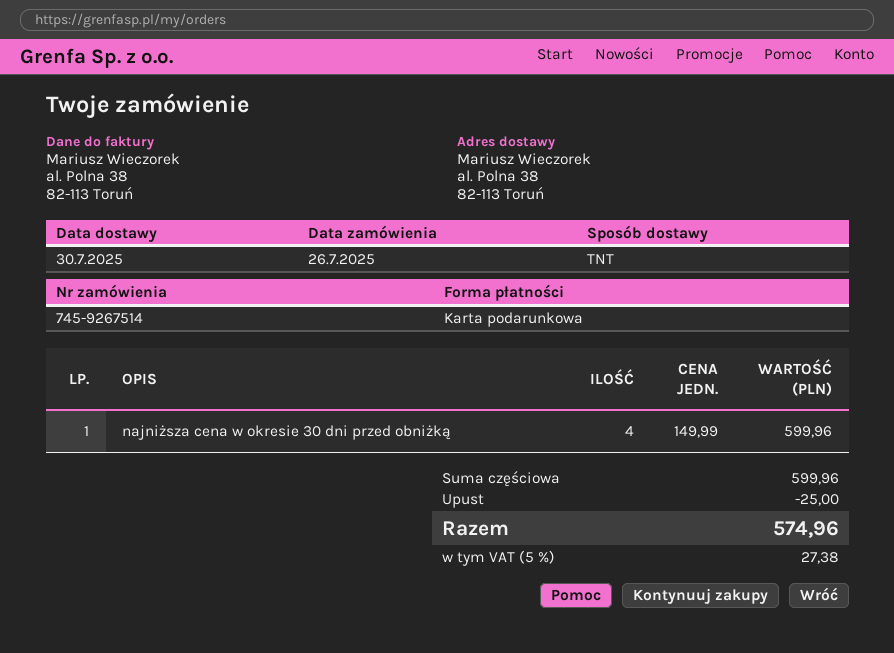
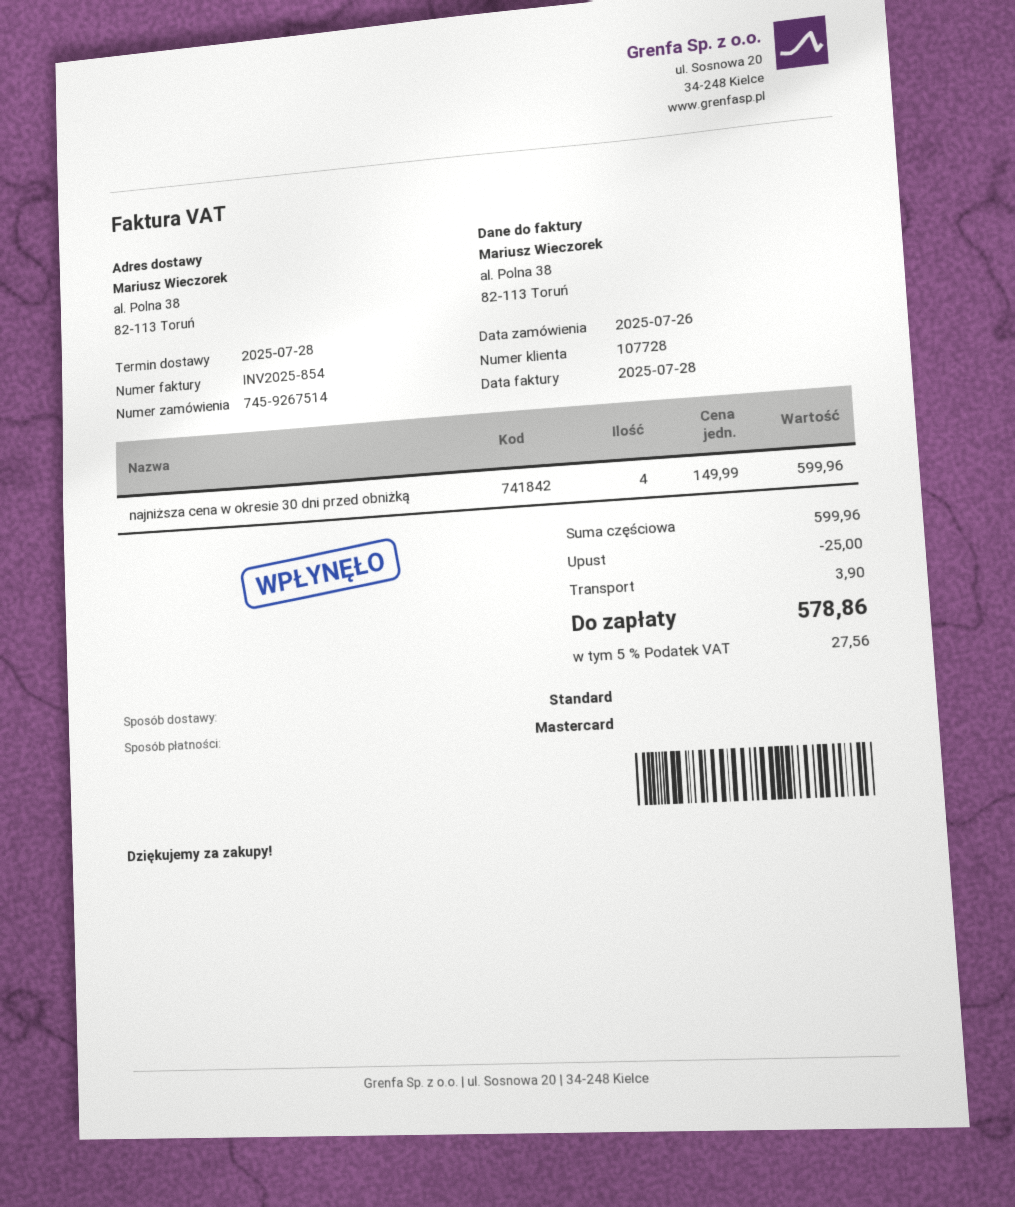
delivery date: 2025-07-30 -> 2025-07-28
payment method: gift card -> Mastercard
shipping method: TNT -> standard
shipping: none -> 3.90
tax: 5% = 27.38 -> 5% = 27.56
total: 574.96 -> 578.86

